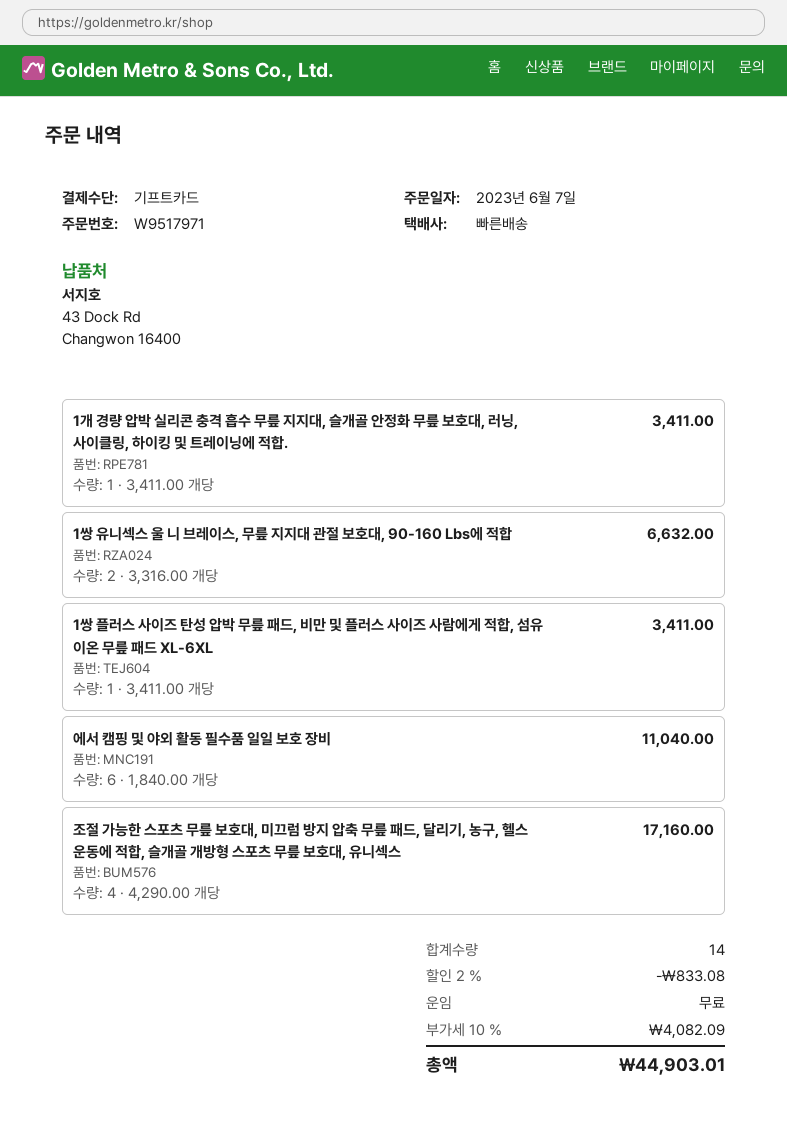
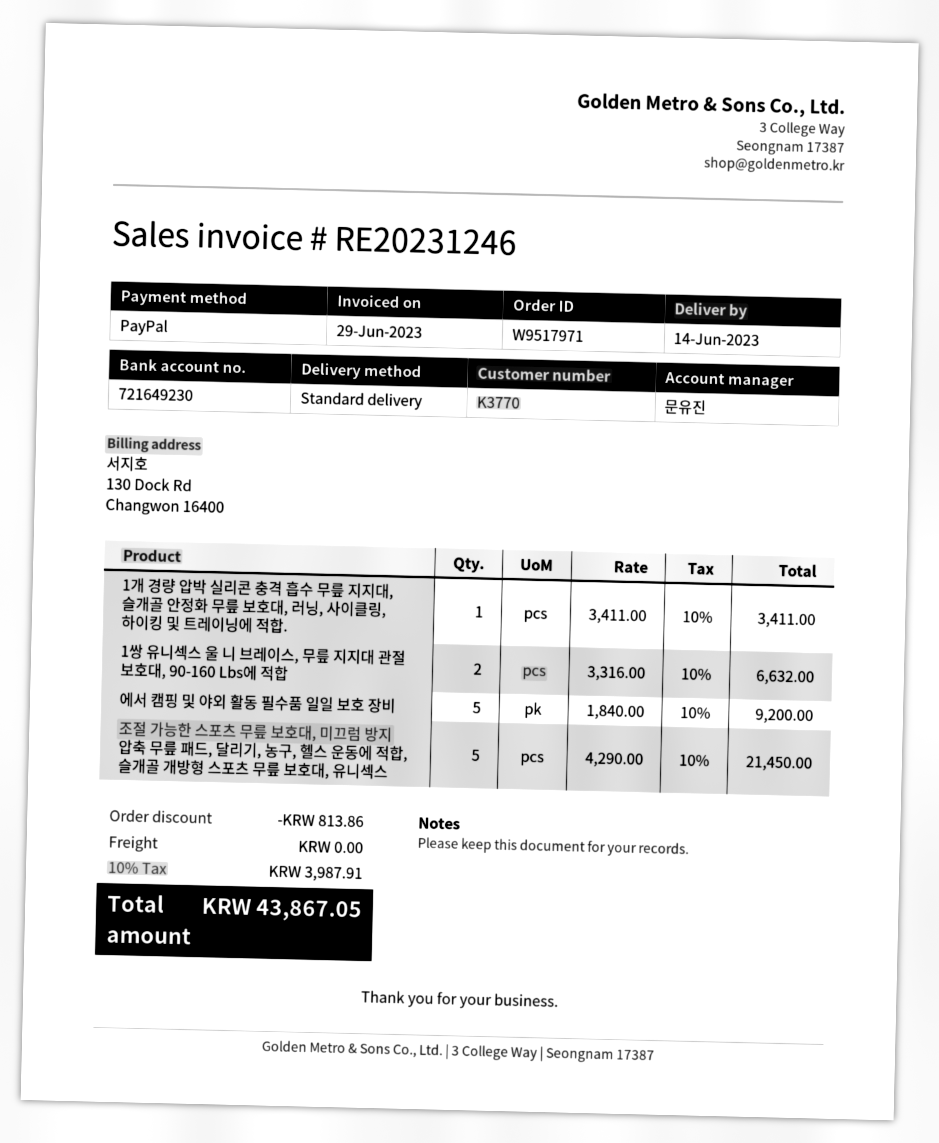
payment method: gift card -> PayPal
shipping method: express -> standard
1쌍 플러스 사이즈 탄성 압박 무릎 패드, 비만 및 플러스 사이즈 사람에게 적합, 섬유 이온 무릎 패드 XL-6XL: 1 x 3411.00 = 3411.00 -> none
에서 캠핑 및 야외 활동 필수품 일일 보호 장비: 6 x 1840.00 = 11040.00 -> 5 x 1840.00 = 9200.00
조절 가능한 스포츠 무릎 보호대, 미끄럼 방지 압축 무릎 패드, 달리기, 농구, 헬스 운동에 적합, 슬개골 개방형 스포츠 무릎 보호대, 유니섹스: 4 x 4290.00 = 17160.00 -> 5 x 4290.00 = 21450.00
discount: 833.08 -> 813.86
tax: 10% = 4082.09 -> 10% = 3987.91
total: 44903.01 -> 43867.05

